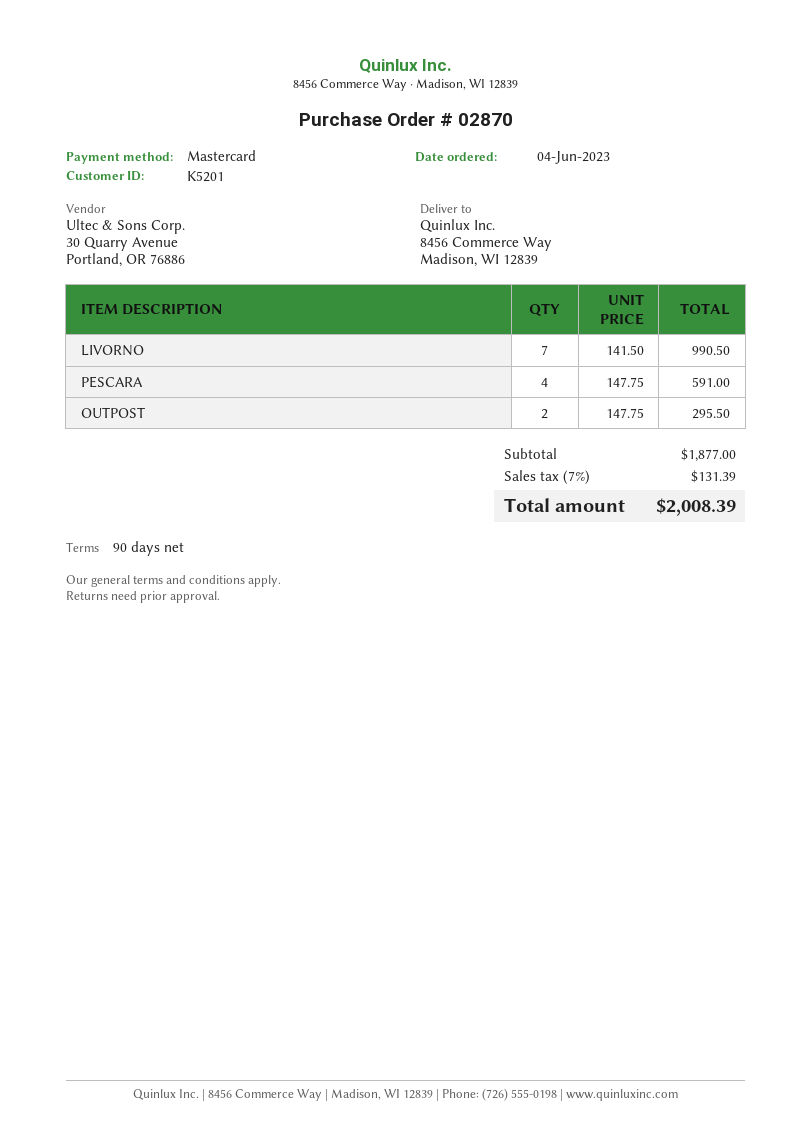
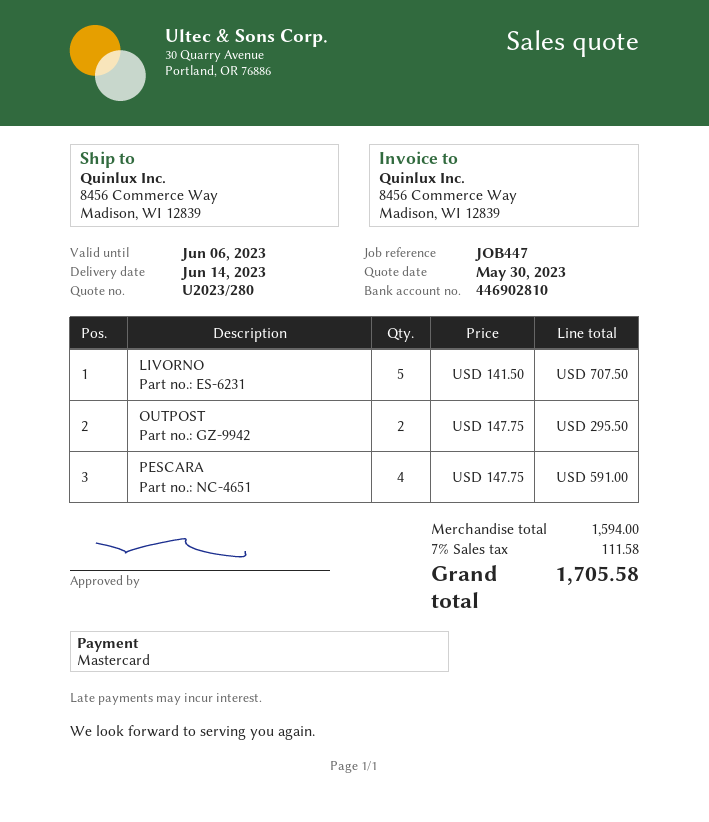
LIVORNO: 7 x 141.50 = 990.50 -> 5 x 141.50 = 707.50
subtotal: 1877.00 -> 1594.00
tax: 7% = 131.39 -> 7% = 111.58
total: 2008.39 -> 1705.58

